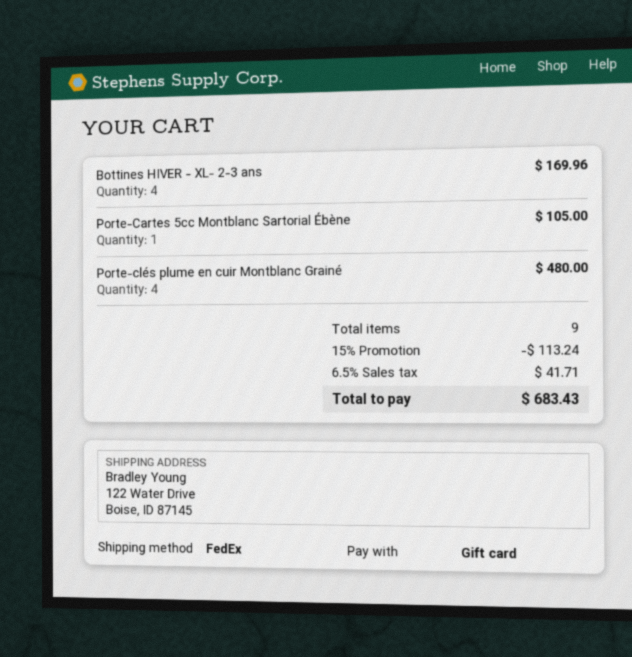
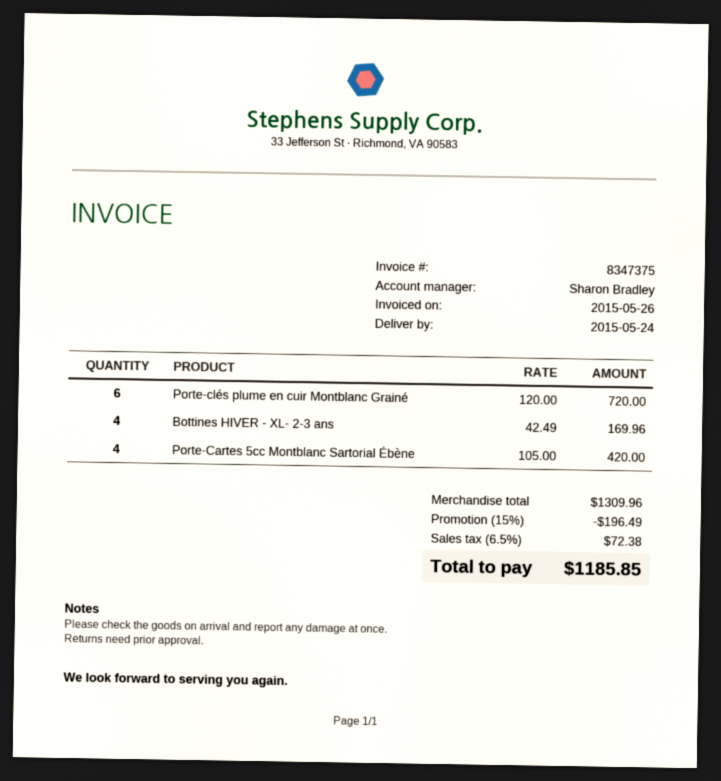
Porte-Cartes 5cc Montblanc Sartorial Ébène: 1 for 105.00 -> 4 for 420.00
Porte-clés plume en cuir Montblanc Grainé: 4 for 480.00 -> 6 for 720.00
discount: 15% = 113.24 -> 15% = 196.49
tax: 6.5% = 41.71 -> 6.5% = 72.38
total: 683.43 -> 1185.85

